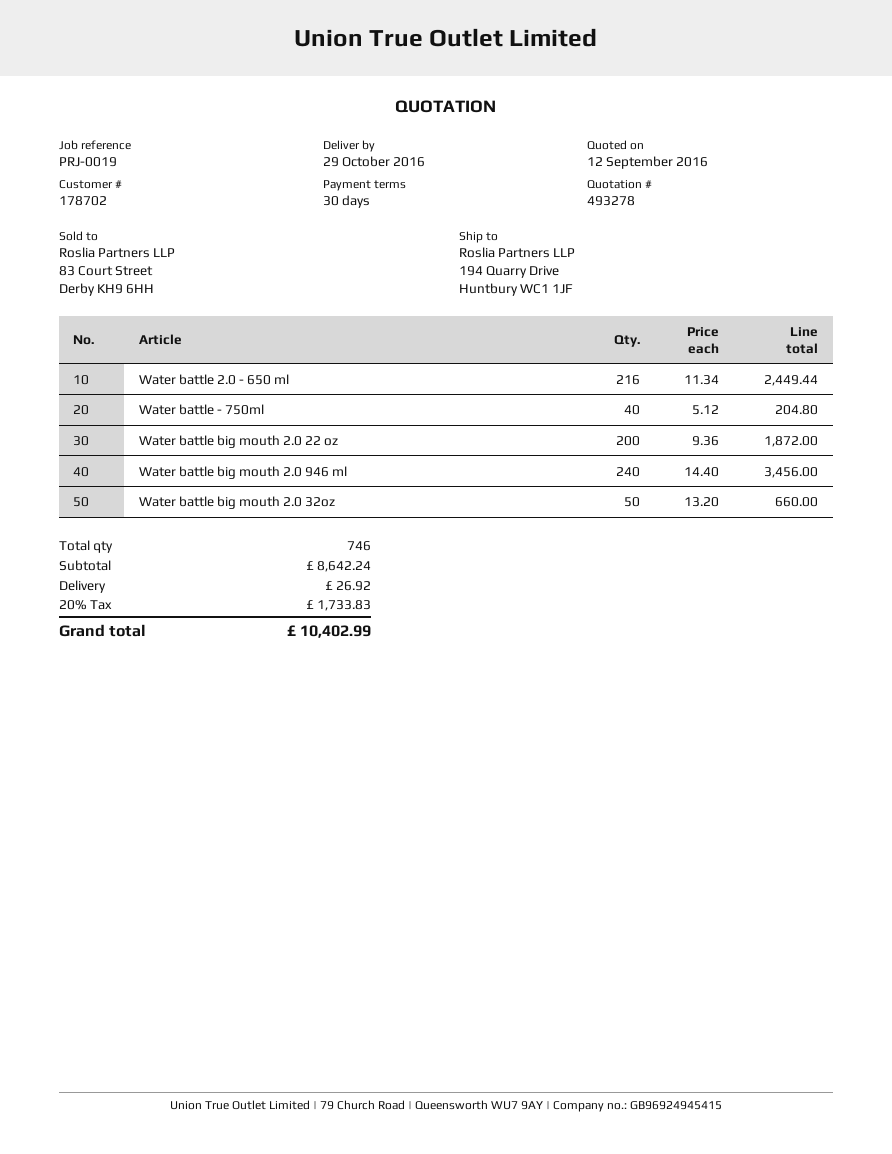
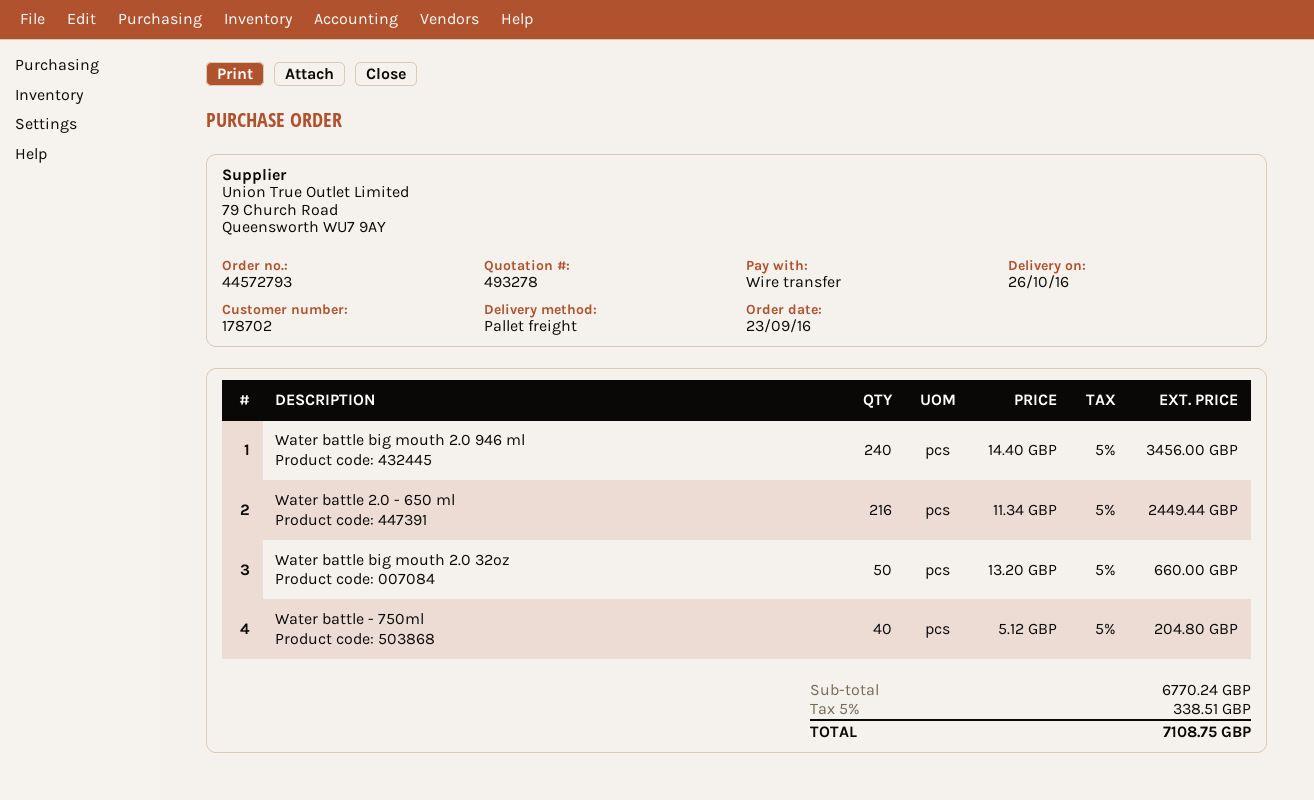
delivery date: 2016-10-29 -> 2016-10-26
Water battle big mouth 2.0 22 oz: 200 x 9.36 = 1872.00 -> none
subtotal: 8642.24 -> 6770.24
shipping: 26.92 -> none
tax: 20% = 1733.83 -> 5% = 338.51
total: 10402.99 -> 7108.75

